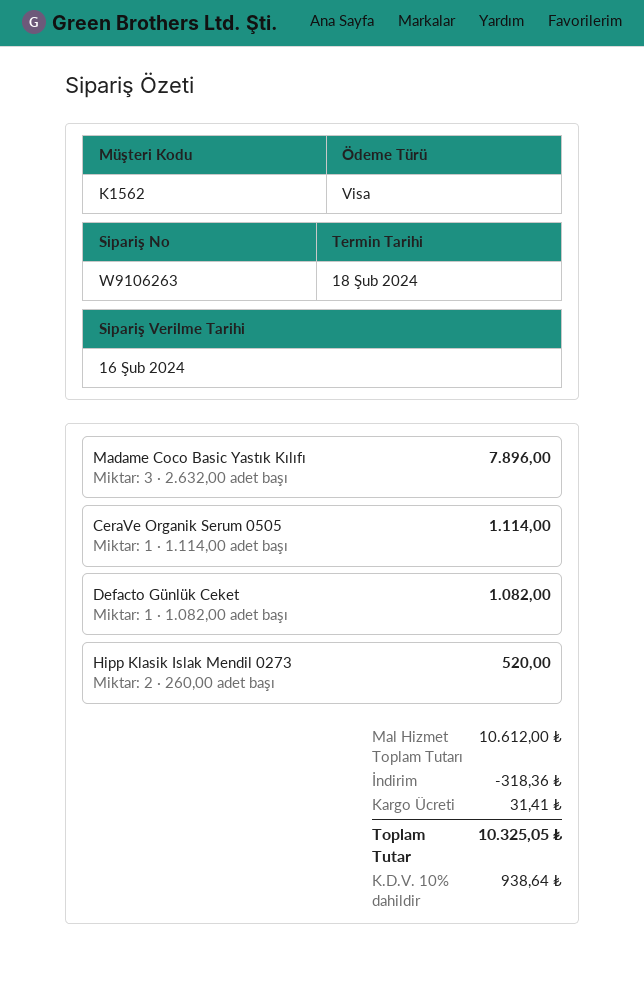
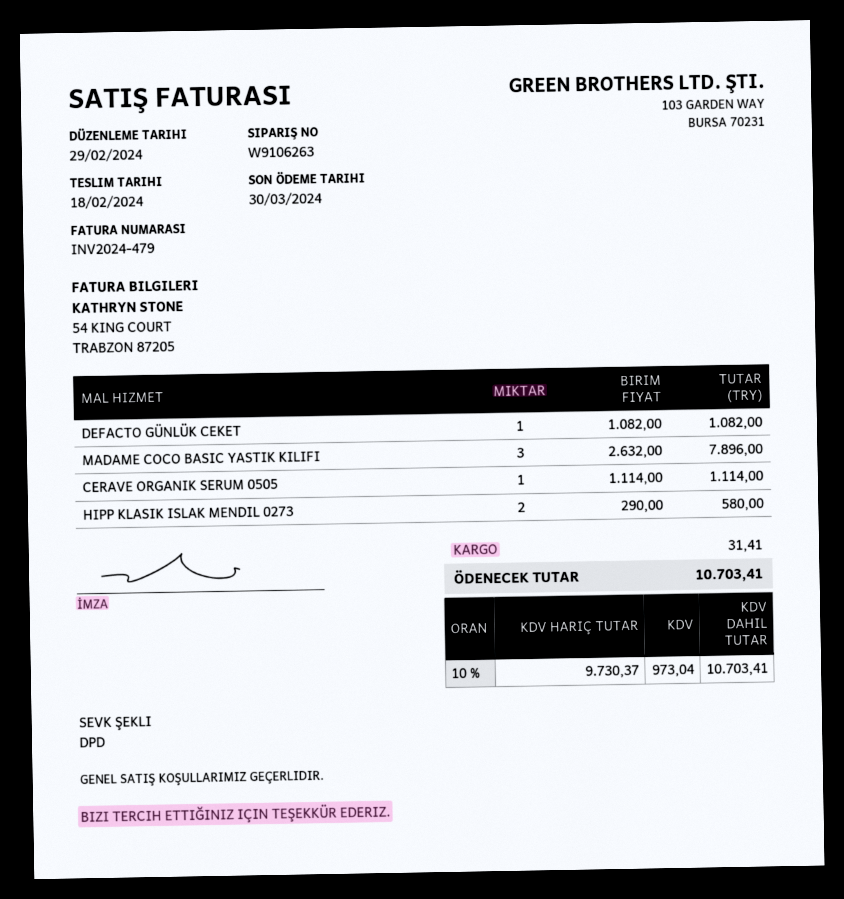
Hipp Klasik Islak Mendil 0273: 2 x 260.00 = 520.00 -> 2 x 290.00 = 580.00
discount: 318.36 -> none
tax: 10% = 938.64 -> 10% = 973.04
total: 10325.05 -> 10703.41

